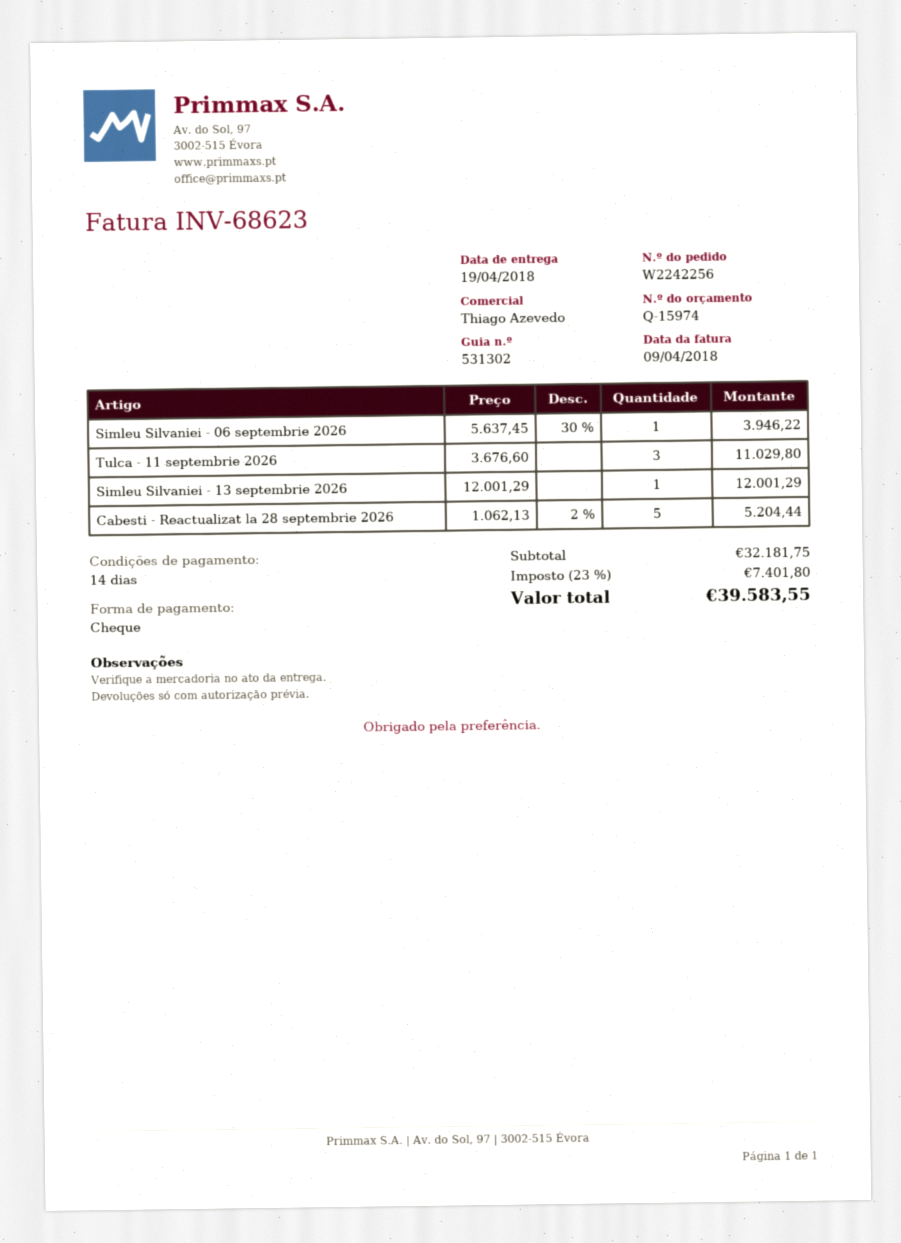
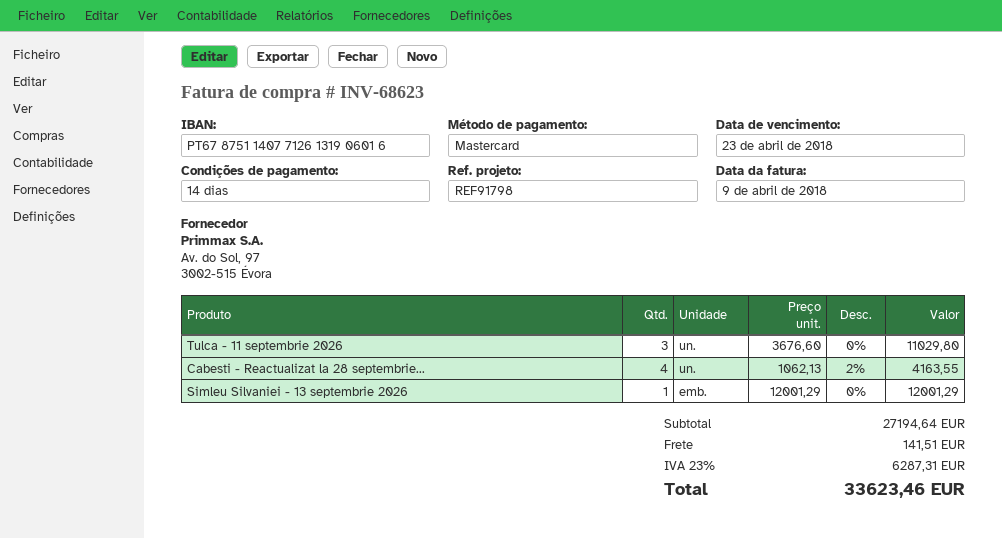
payment method: cheque -> Mastercard
Simleu Silvaniei - 06 septembrie 2026: 1 x 5637.45 - 30% = 3946.22 -> none
Cabesti - Reactualizat la 28 septembrie 2026: 5 x 1062.13 - 2% = 5204.44 -> 4 x 1062.13 - 2% = 4163.55
subtotal: 32181.75 -> 27194.64
shipping: none -> 141.51
tax: 23% = 7401.80 -> 23% = 6287.31
total: 39583.55 -> 33623.46

